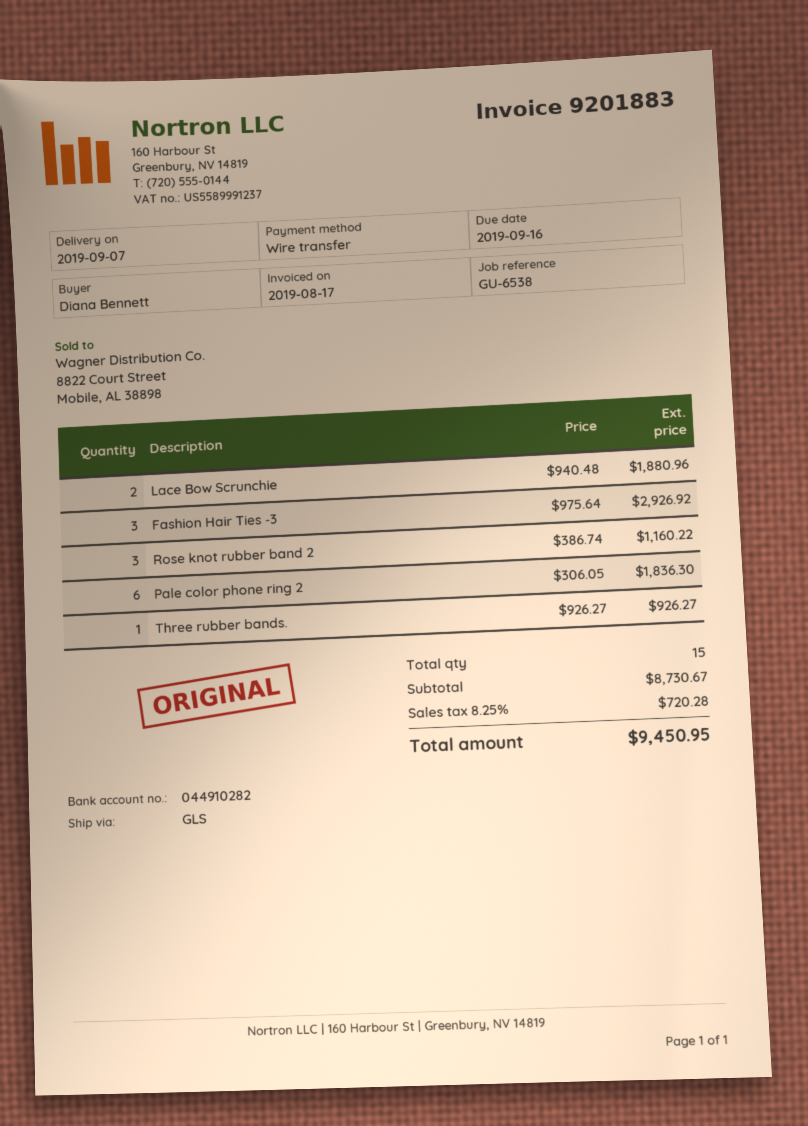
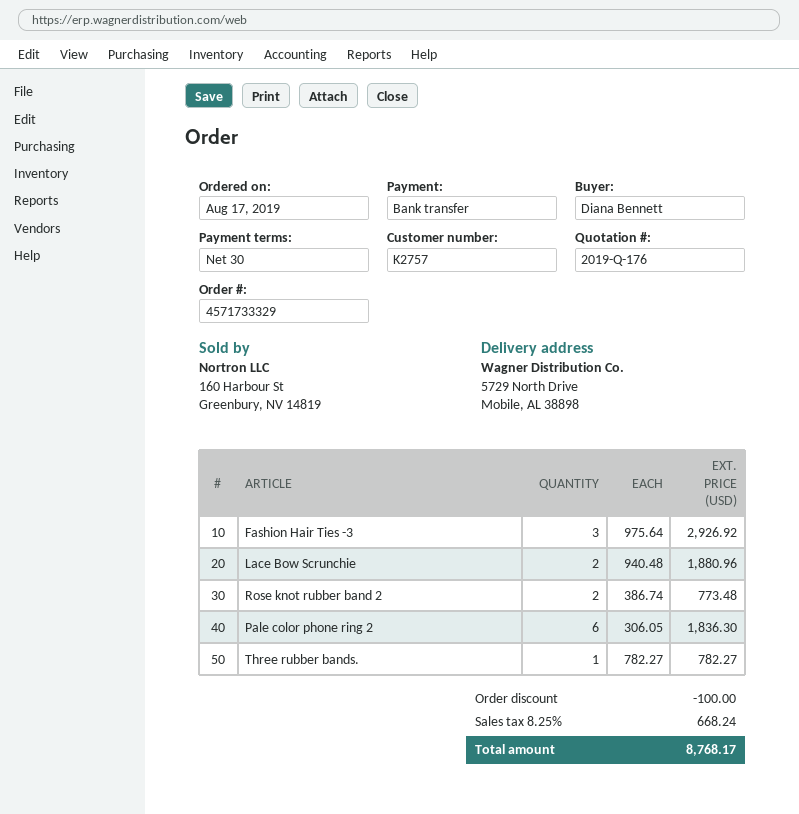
Rose knot rubber band 2: 3 x 386.74 = 1160.22 -> 2 x 386.74 = 773.48
Three rubber bands.: 1 x 926.27 = 926.27 -> 1 x 782.27 = 782.27
discount: none -> 100.00
tax: 8.25% = 720.28 -> 8.25% = 668.24
total: 9450.95 -> 8768.17

